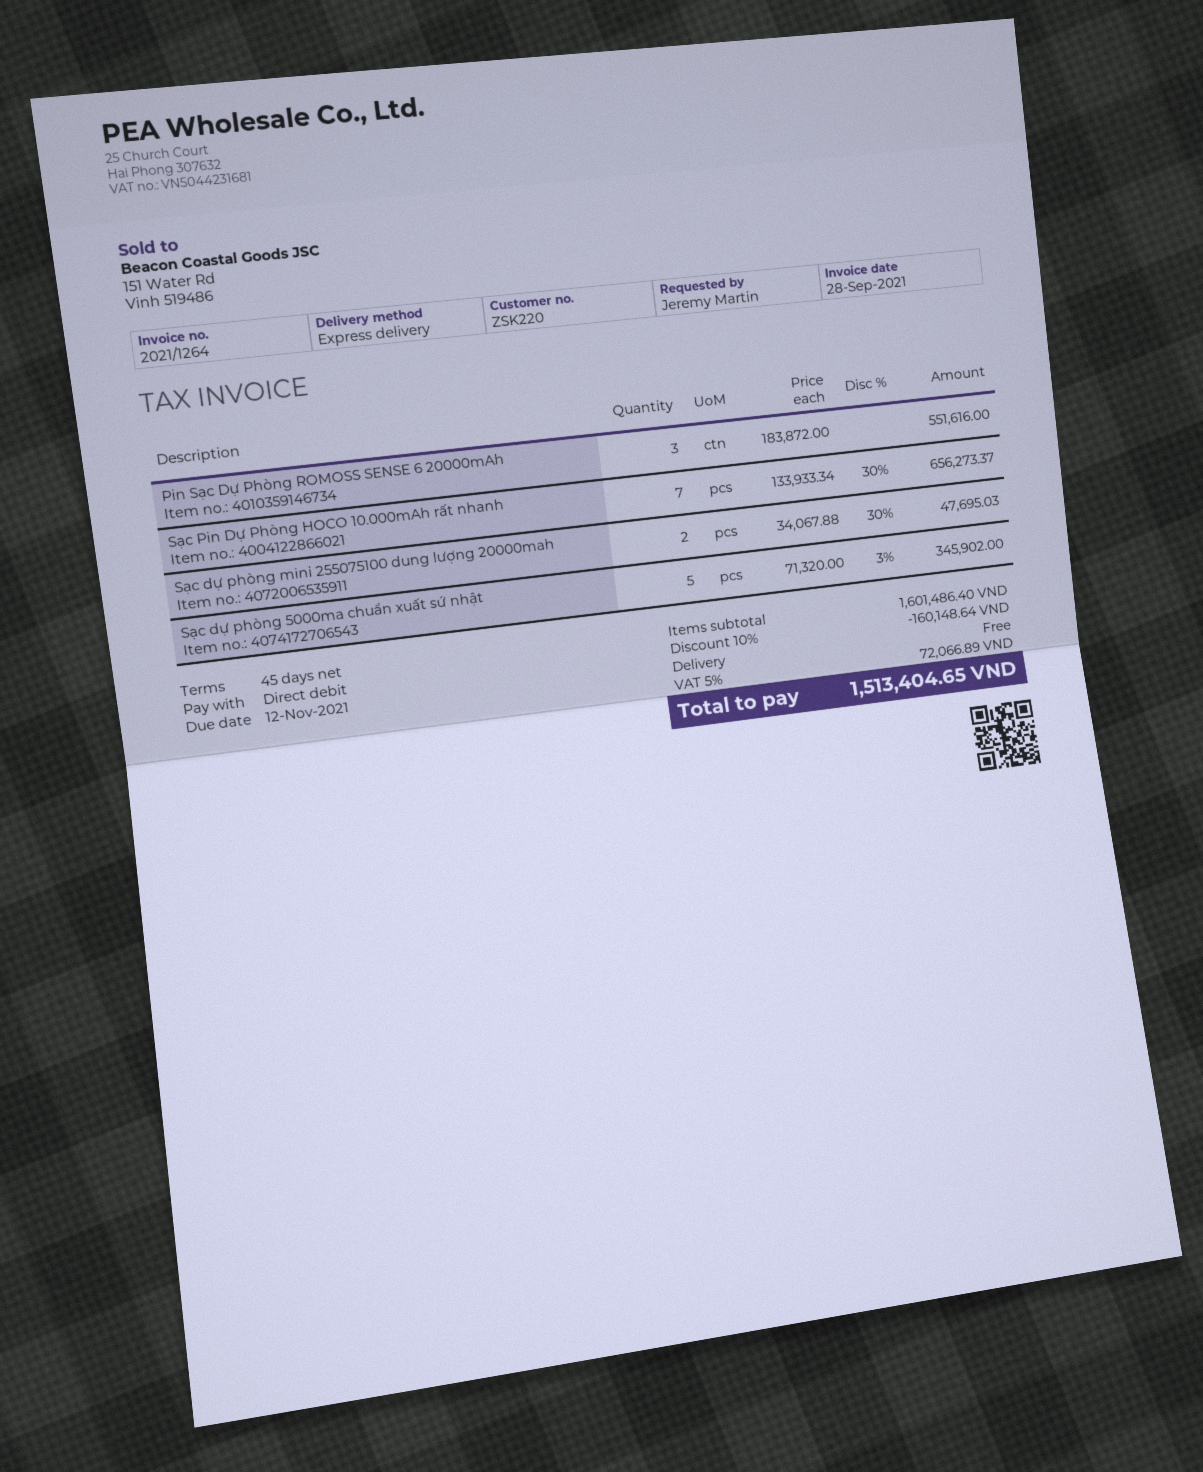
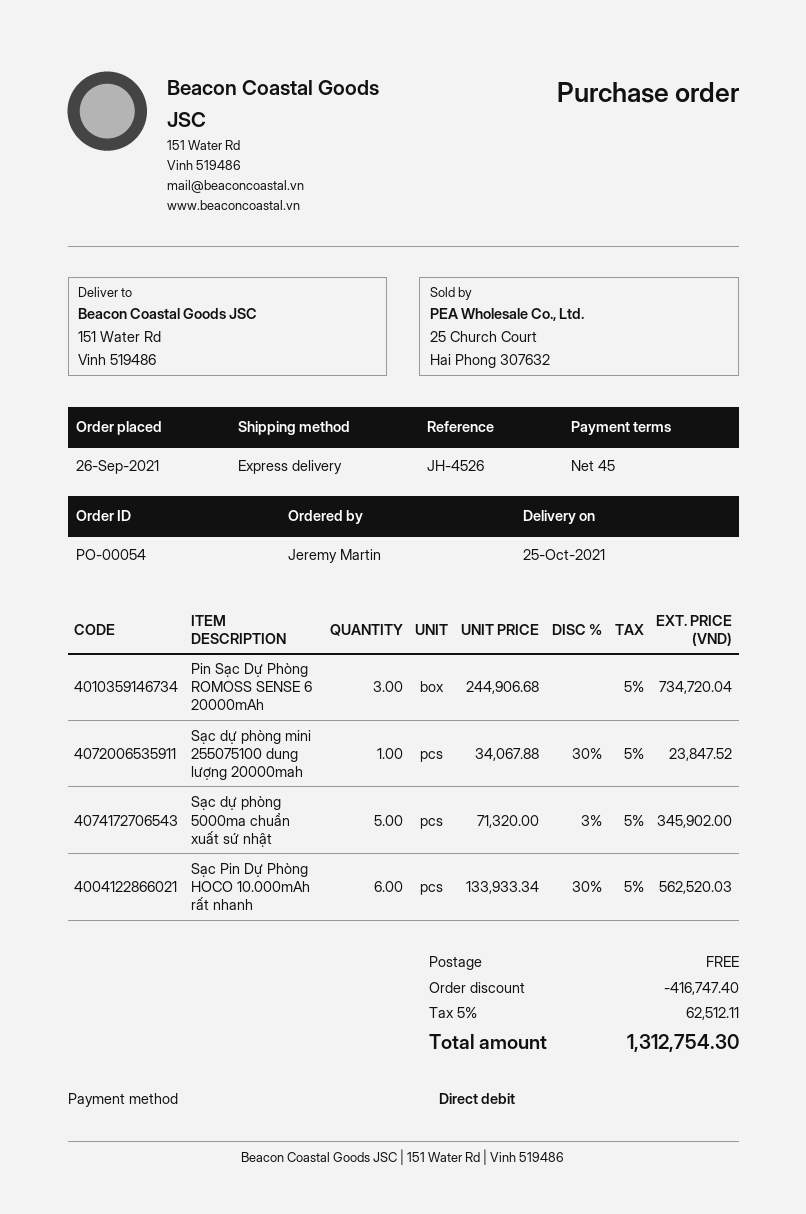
Pin Sạc Dự Phòng ROMOSS SENSE 6 20000mAh: 3 x 183872.00 = 551616.00 -> 3 x 244906.68 = 734720.04
Sạc Pin Dự Phòng HOCO 10.000mAh rất nhanh: 7 x 133933.34 - 30% = 656273.37 -> 6 x 133933.34 - 30% = 562520.03
Sạc dự phòng mini 255075100 dung lượng 20000mah: 2 x 34067.88 - 30% = 47695.03 -> 1 x 34067.88 - 30% = 23847.52
discount: 160148.64 -> 416747.40
tax: 5% = 72066.89 -> 5% = 62512.11
total: 1513404.65 -> 1312754.30

